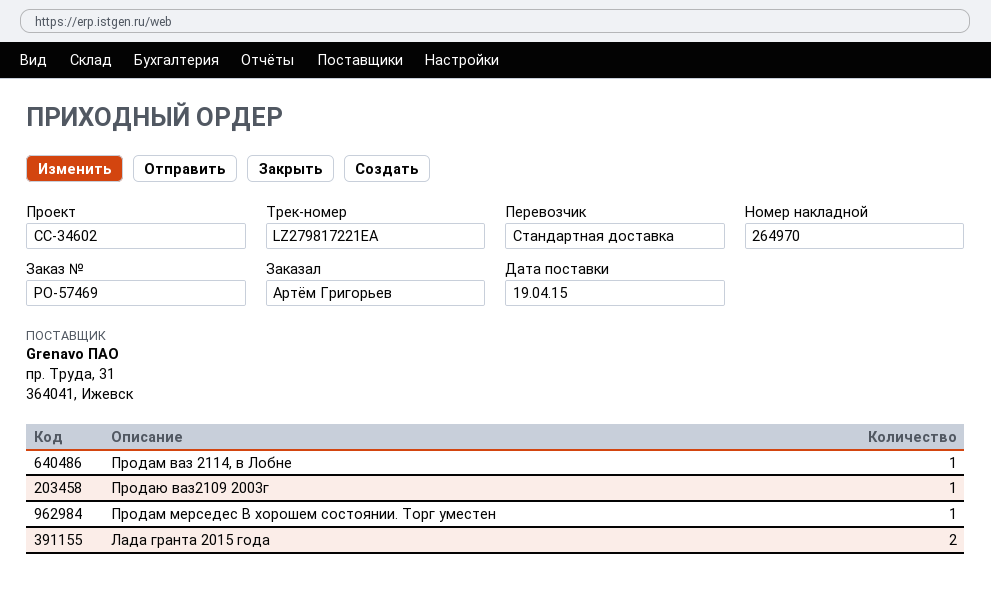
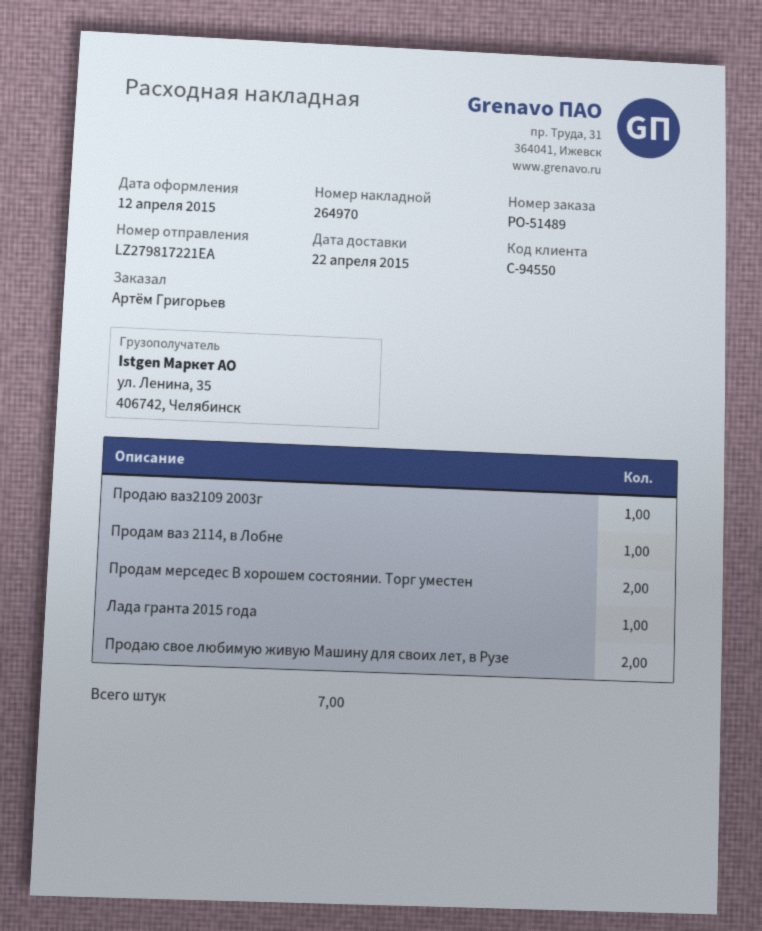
order number: PO-57469 -> PO-51489
delivery date: 2015-04-19 -> 2015-04-22
Продам мерседес В хорошем состоянии. Торг уместен: 1 -> 2
Лада гранта 2015 года: 2 -> 1
Продаю свое любимую живую Машину для своих лет, в Рузе: none -> 2

